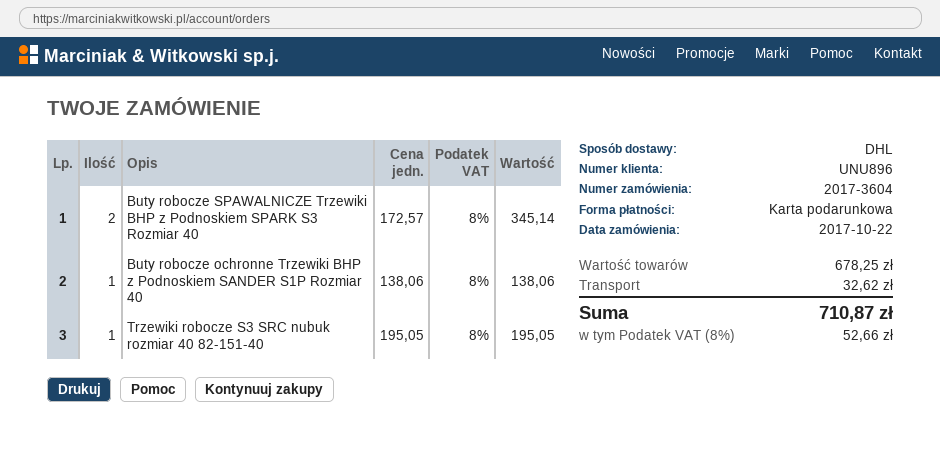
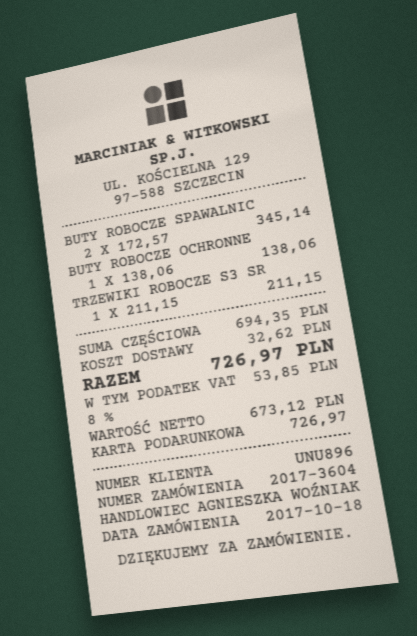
order date: 2017-10-22 -> 2017-10-18
Trzewiki robocze S3 SRC nubuk rozmiar 40 82-151-40: 1 x 195.05 = 195.05 -> 1 x 211.15 = 211.15
subtotal: 678.25 -> 694.35
tax: 8% = 52.66 -> 8% = 53.85
total: 710.87 -> 726.97

